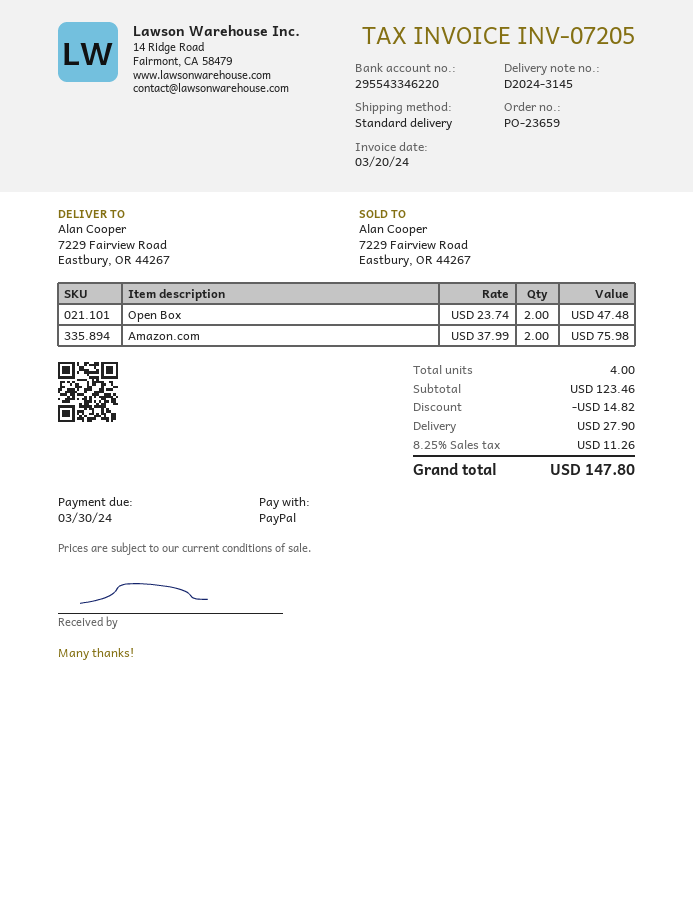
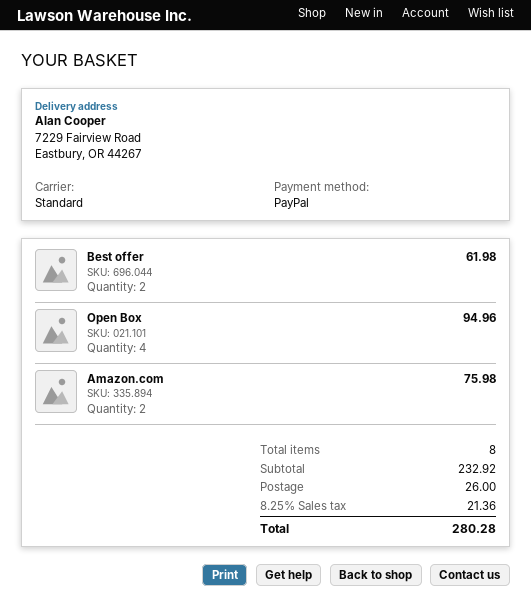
Open Box: 2 for 47.48 -> 4 for 94.96
Best offer: none -> 2 for 61.98
total quantity: 4 -> 8
subtotal: 123.46 -> 232.92
discount: 14.82 -> none
shipping: 27.90 -> 26.00
tax: 8.25% = 11.26 -> 8.25% = 21.36
total: 147.80 -> 280.28

